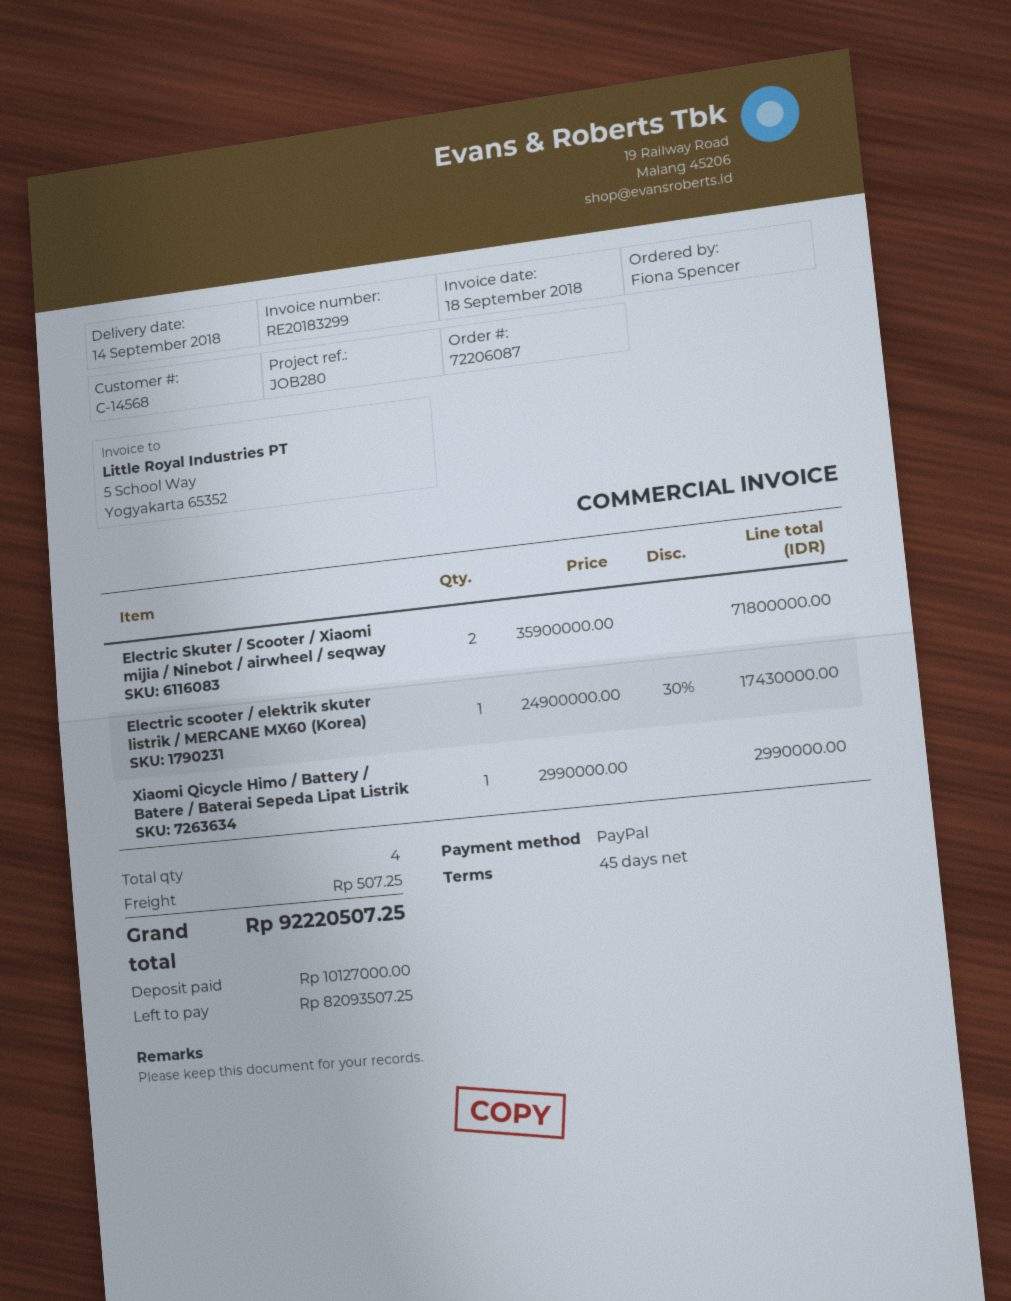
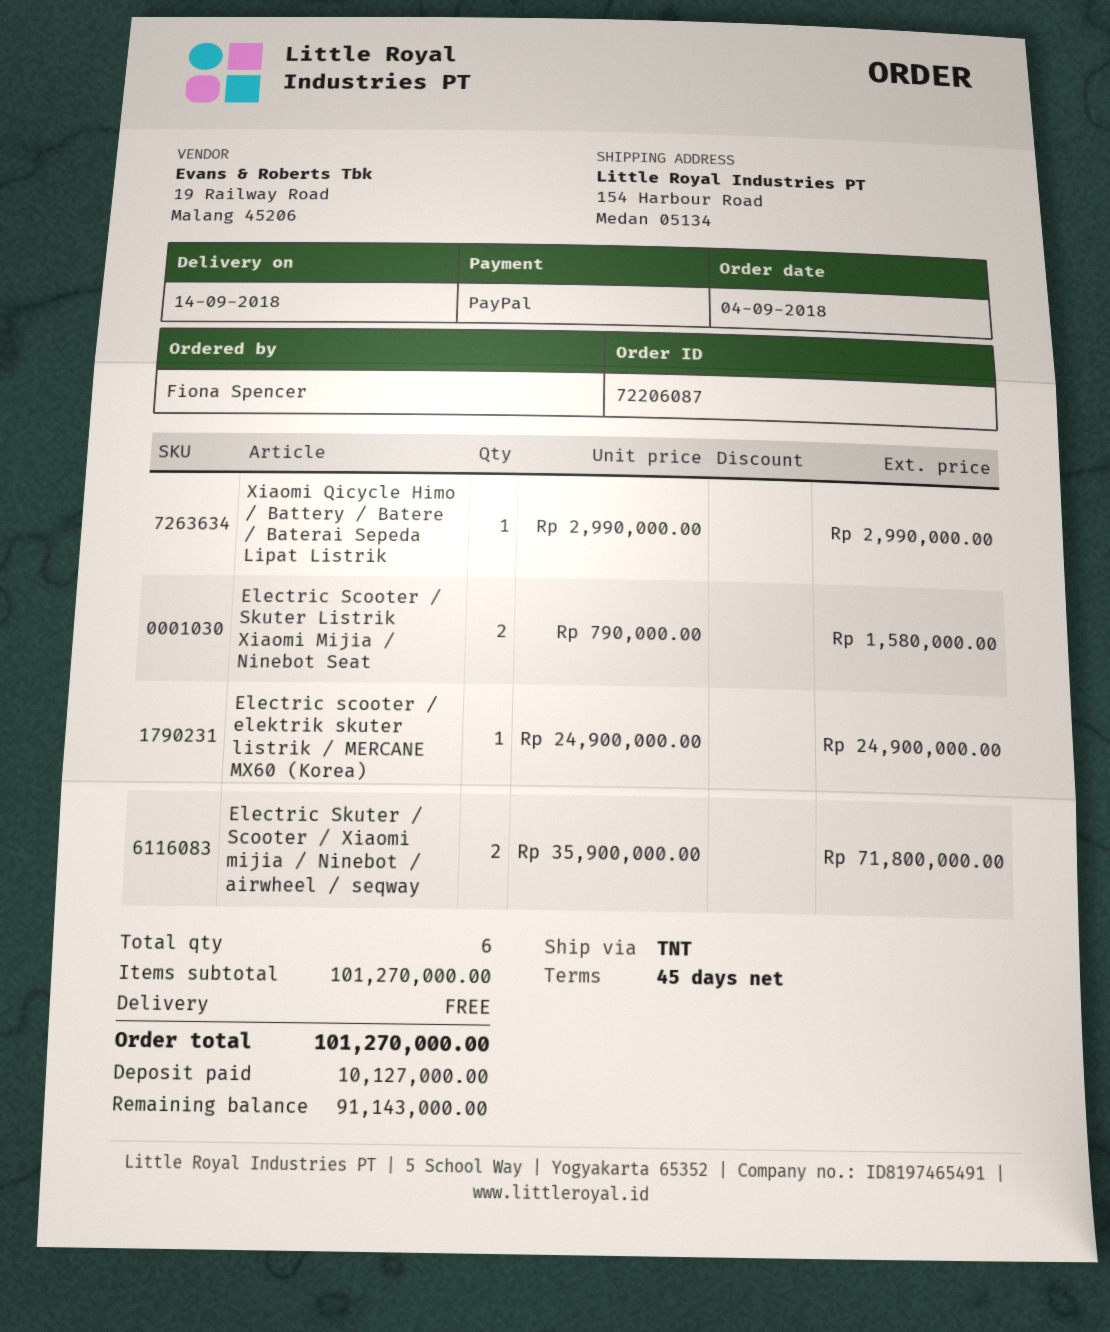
Electric scooter / elektrik skuter listrik / MERCANE MX60 (Korea): 1 x 24900000.00 - 30% = 17430000.00 -> 1 x 24900000.00 = 24900000.00
Electric Scooter / Skuter Listrik Xiaomi Mijia / Ninebot Seat: none -> 2 x 790000.00 = 1580000.00
total quantity: 4 -> 6
shipping: 507.25 -> 0.00
total: 92220507.25 -> 101270000.00
balance: 82093507.25 -> 91143000.00

